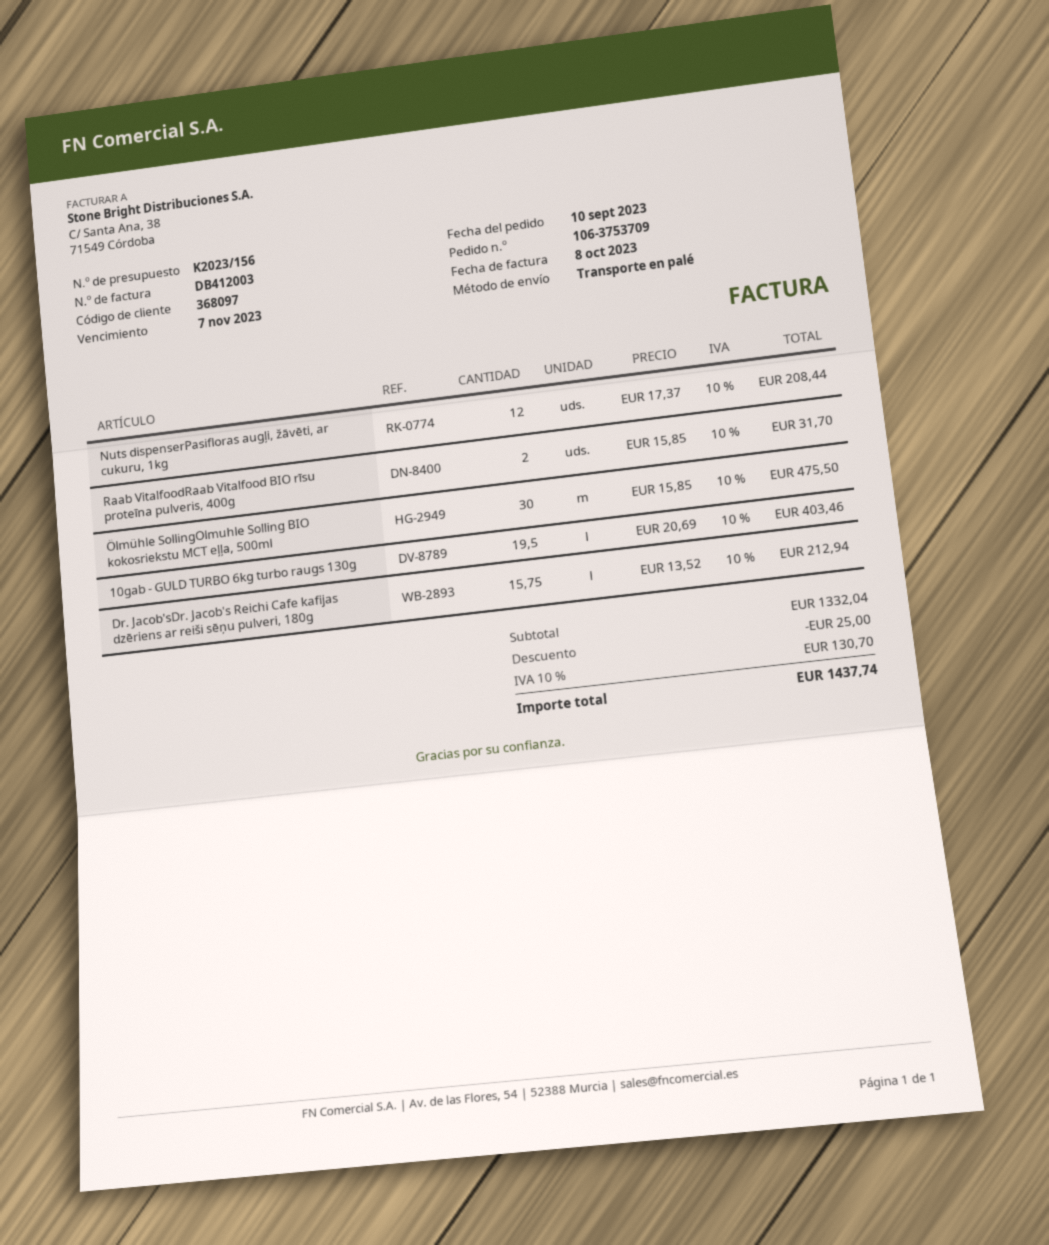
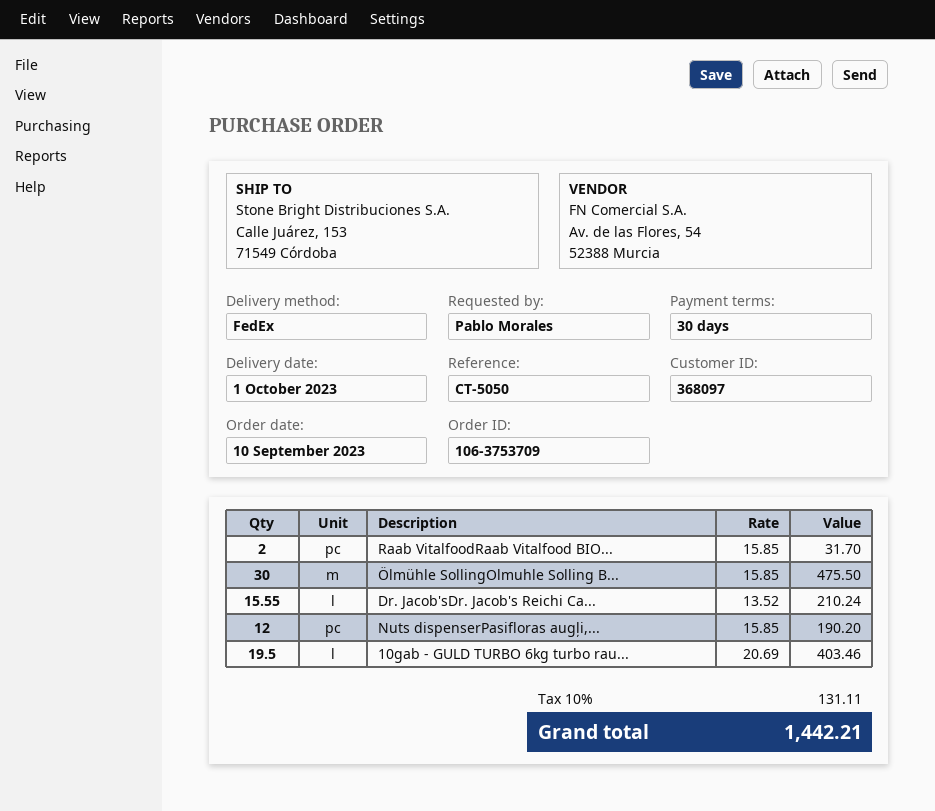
shipping method: pallet freight -> FedEx
Nuts dispenserPasifloras augļi, žāvēti, ar cukuru, 1kg: 12 x 17.37 = 208.44 -> 12 x 15.85 = 190.20
Dr. Jacob'sDr. Jacob's Reichi Cafe kafijas dzēriens ar reiši sēņu pulveri, 180g: 15.75 x 13.52 = 212.94 -> 15.55 x 13.52 = 210.24
discount: 25.00 -> none
tax: 10% = 130.70 -> 10% = 131.11
total: 1437.74 -> 1442.21

